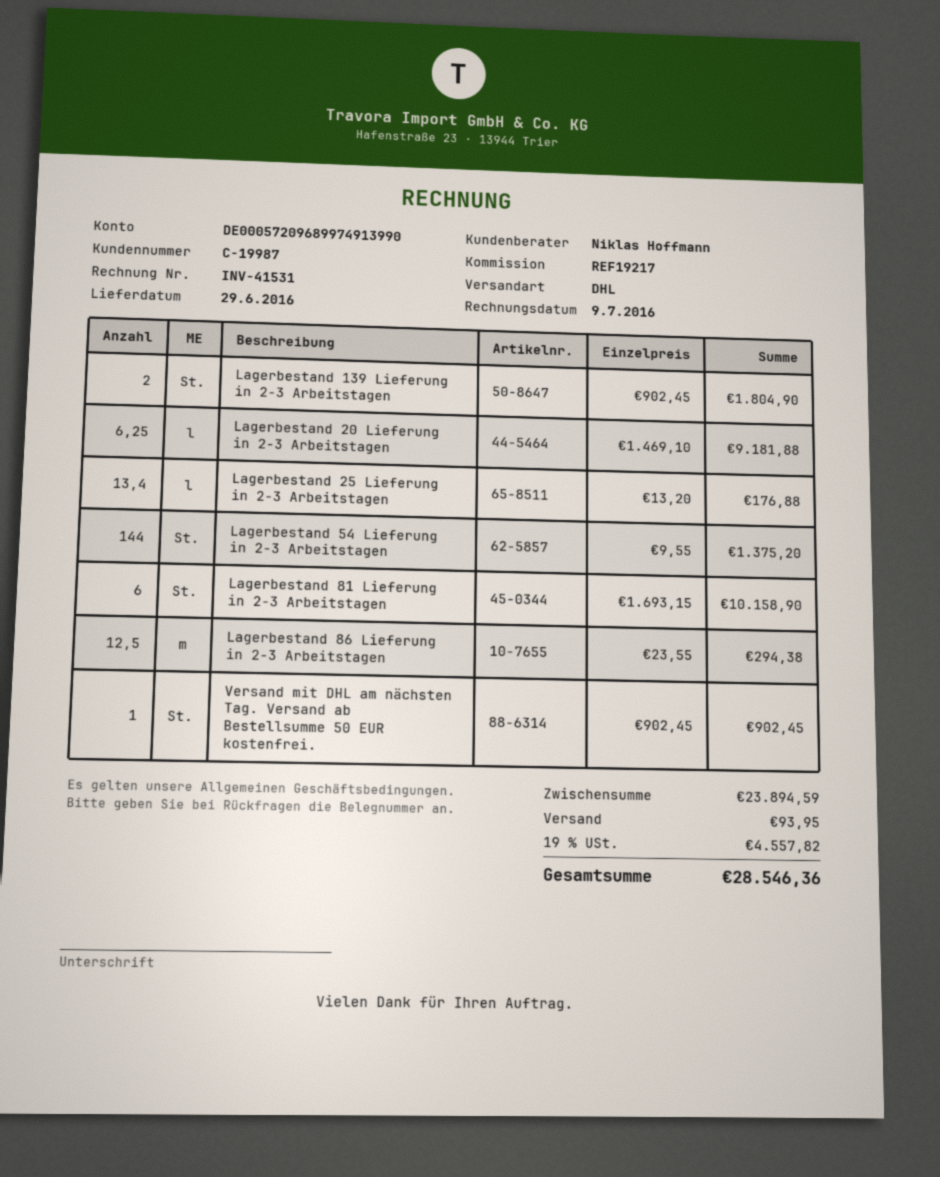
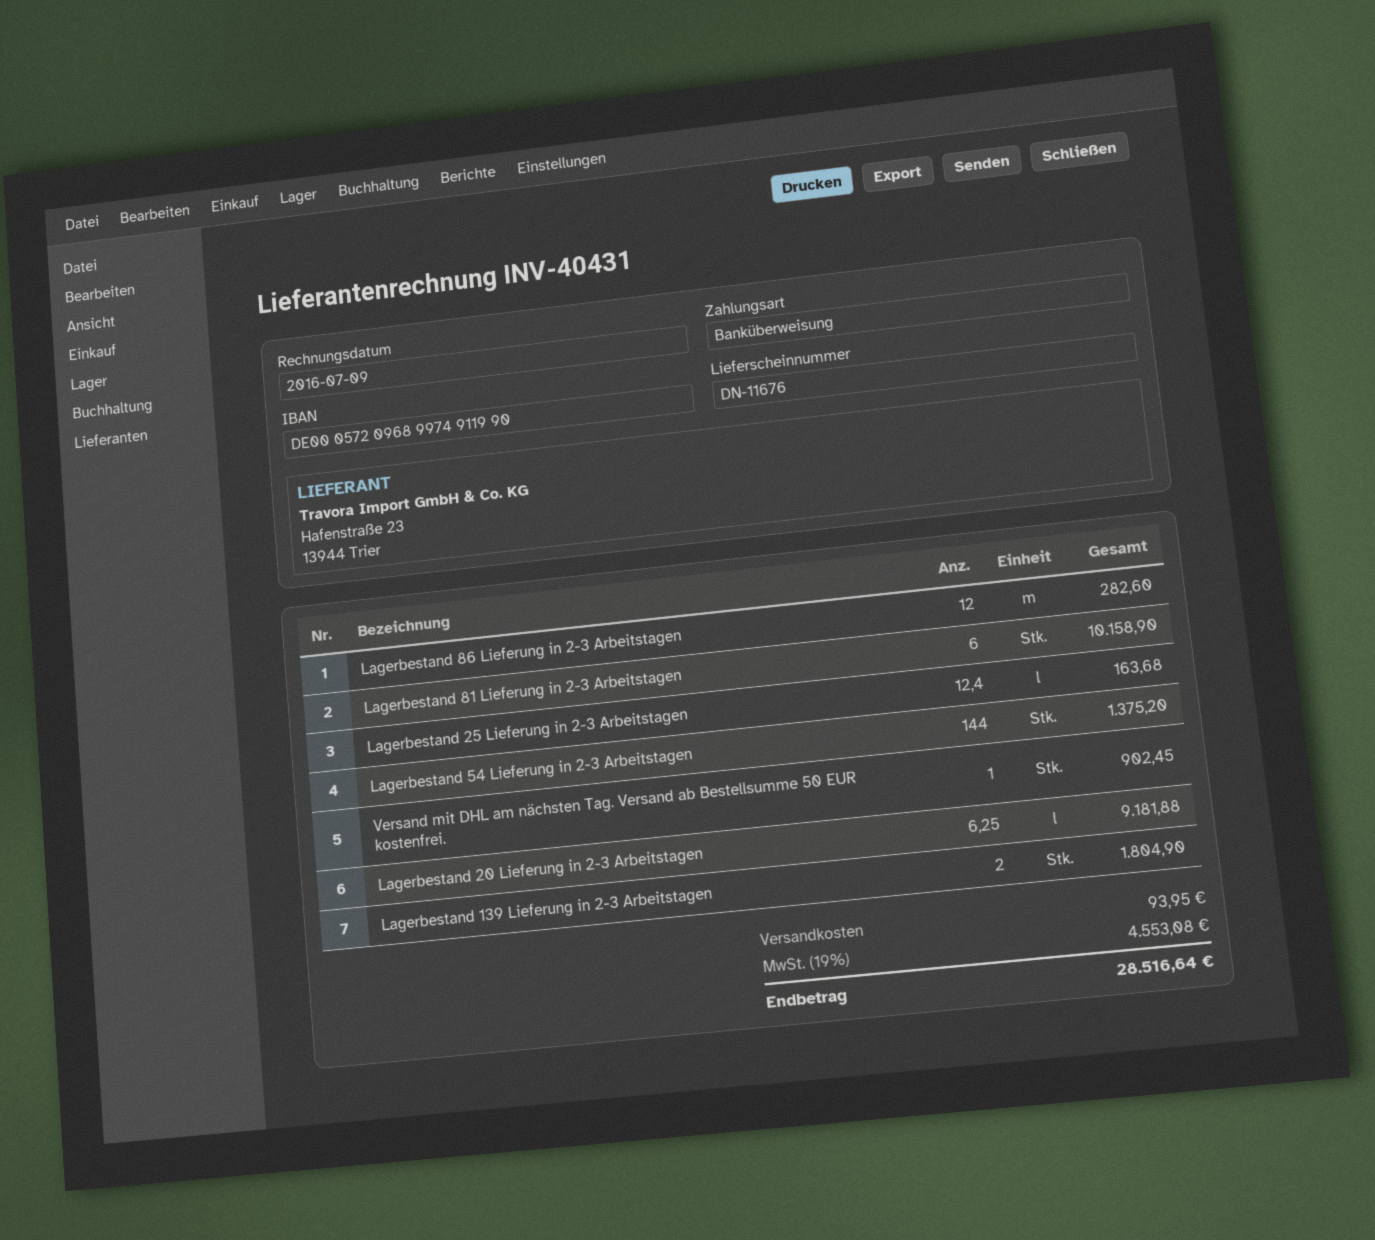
invoice number: INV-41531 -> INV-40431
bank account: DE00057209689974913990 -> DE00057209689974911990
Lagerbestand 25 Lieferung in 2-3 Arbeitstagen: 13.4 for 176.88 -> 12.4 for 163.68
Lagerbestand 86 Lieferung in 2-3 Arbeitstagen: 12.5 for 294.38 -> 12 for 282.60
tax: 19% = 4557.82 -> 19% = 4553.08
total: 28546.36 -> 28516.64

